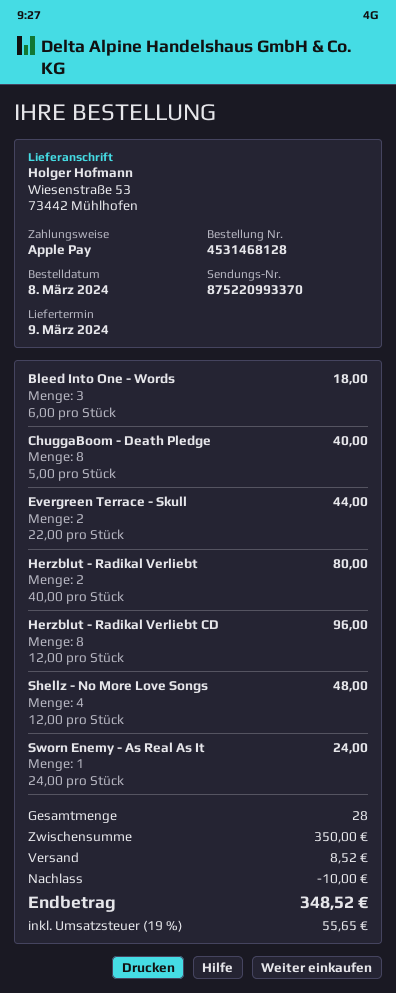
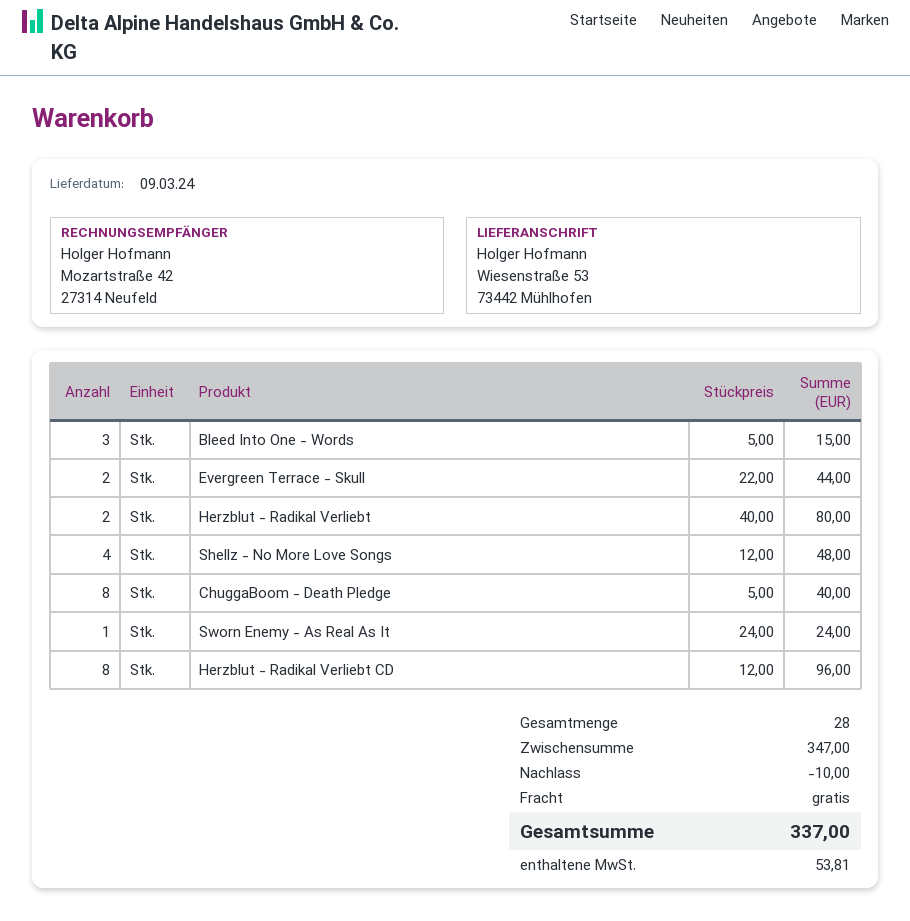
Bleed Into One - Words: 3 x 6.00 = 18.00 -> 3 x 5.00 = 15.00
subtotal: 350.00 -> 347.00
shipping: 8.52 -> 0.00
tax: 55.65 -> 53.81
total: 348.52 -> 337.00

